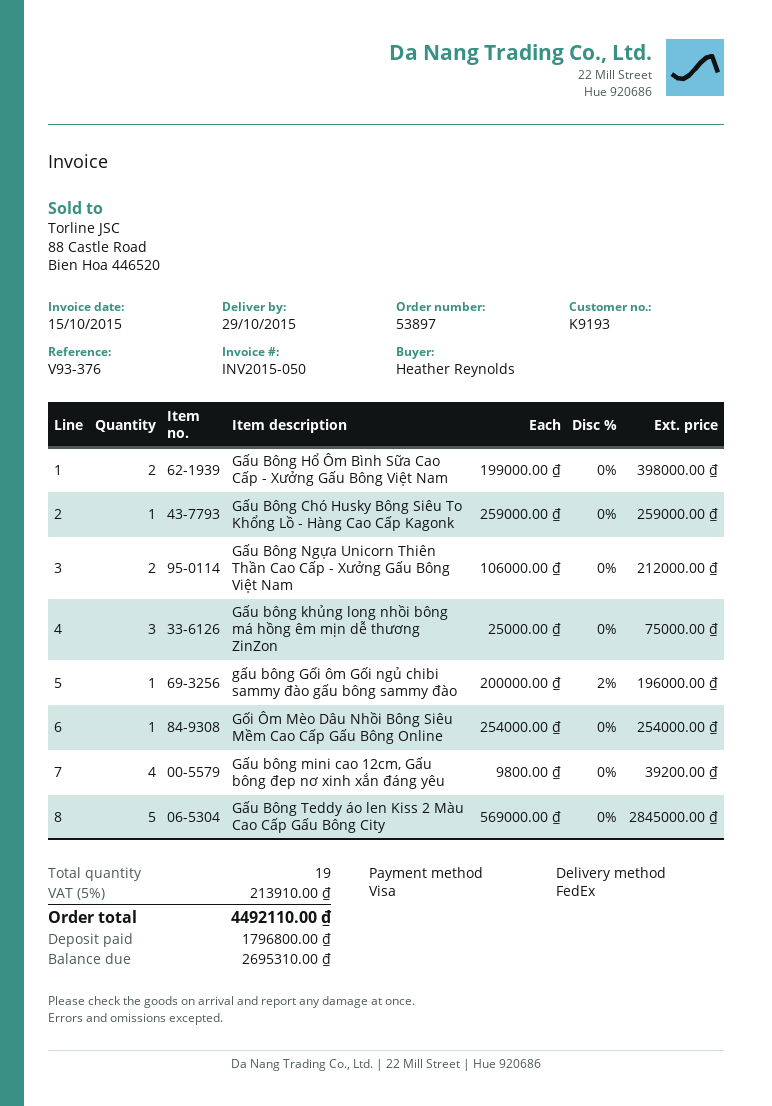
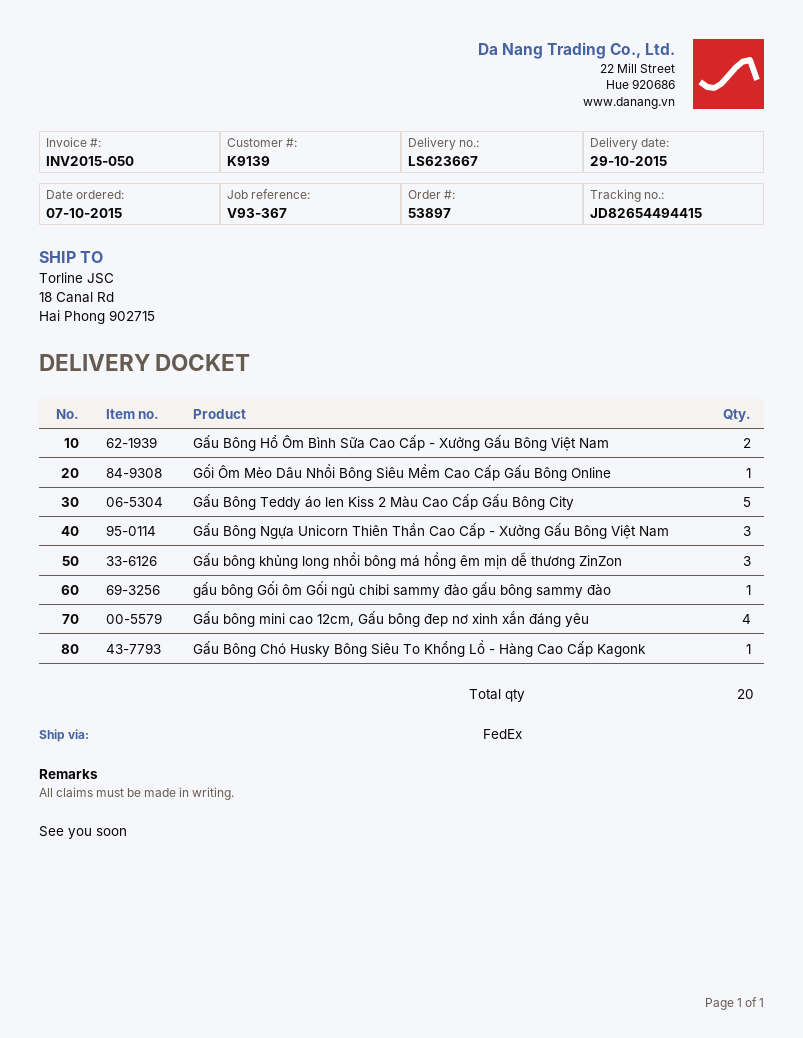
customer number: K9193 -> K9139
reference: V93-376 -> V93-367
Gấu Bông Ngựa Unicorn Thiên Thần Cao Cấp - Xưởng Gấu Bông Việt Nam: 2 -> 3
total quantity: 19 -> 20

